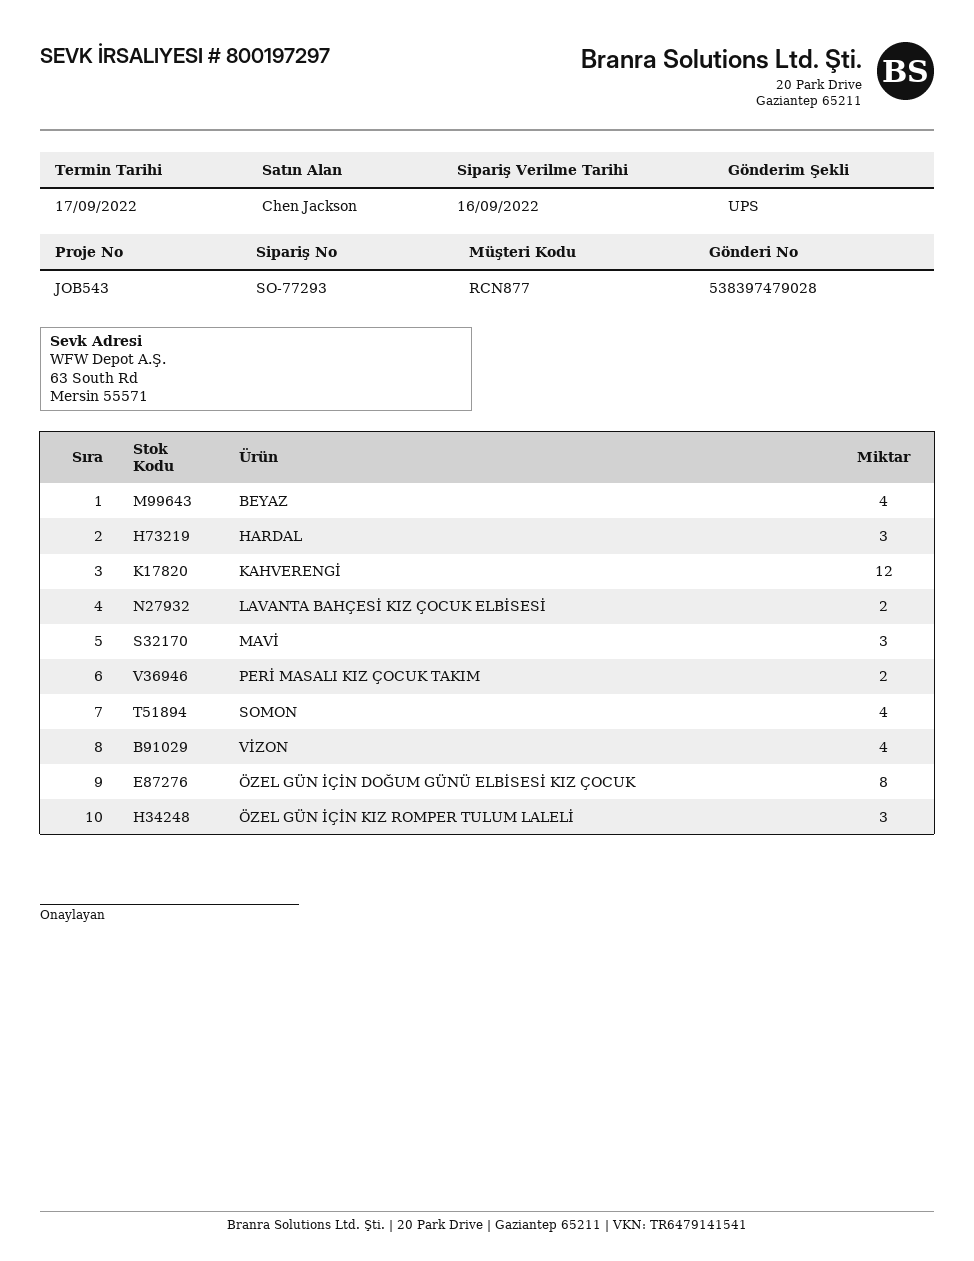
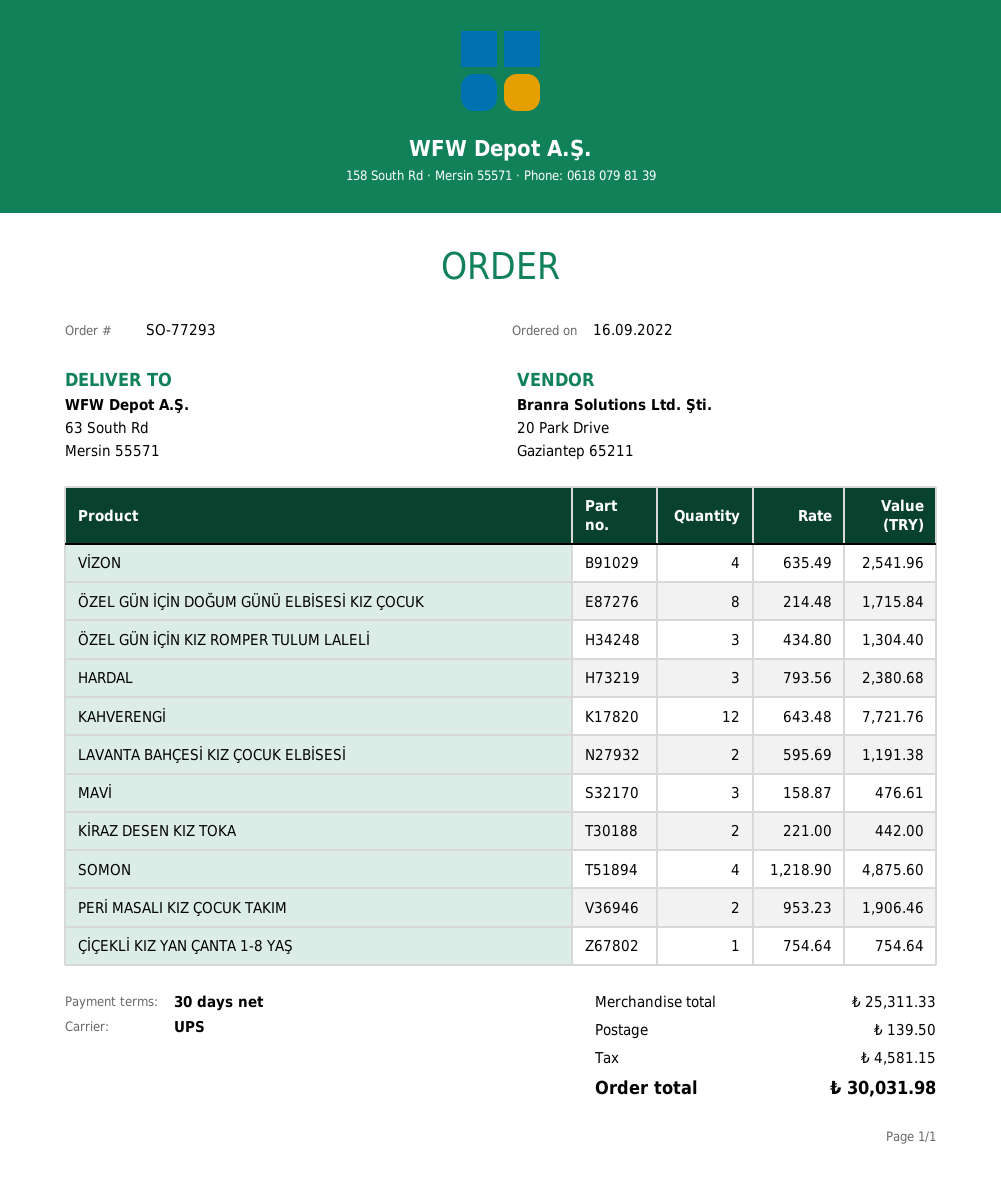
BEYAZ: 4 -> none
KİRAZ DESEN KIZ TOKA: none -> 2
ÇİÇEKLİ KIZ YAN ÇANTA 1-8 YAŞ: none -> 1

